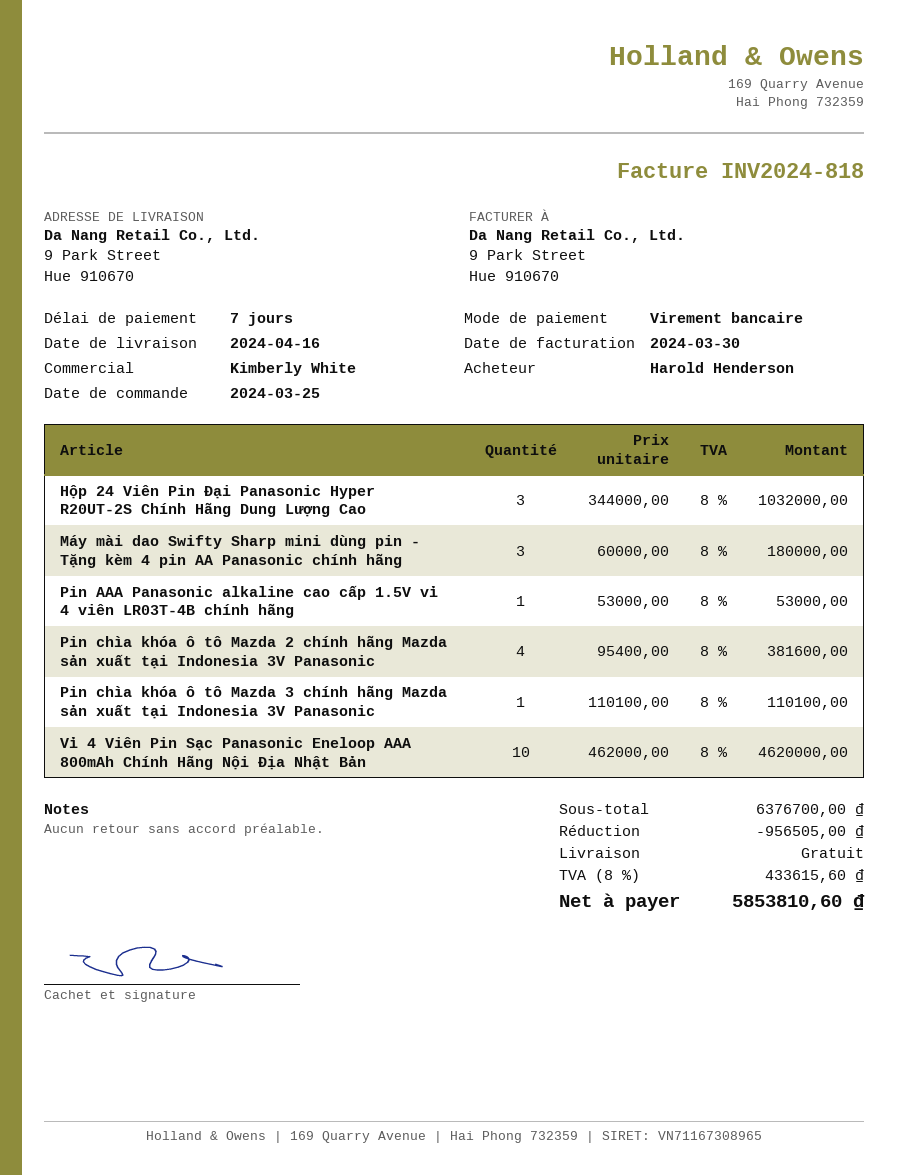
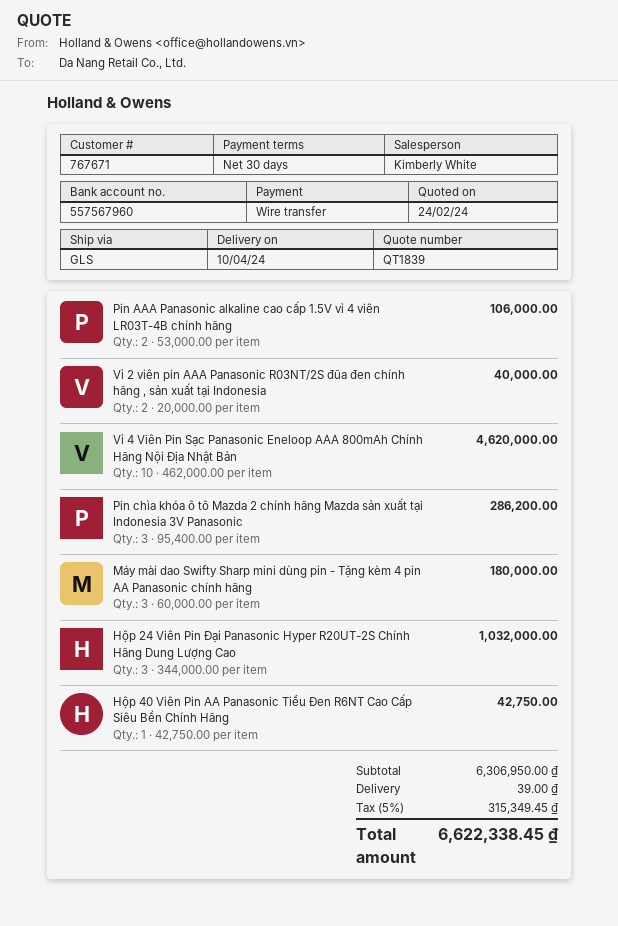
delivery date: 2024-04-16 -> 2024-04-10
payment terms: 7 days -> 30 days
Pin AAA Panasonic alkaline cao cấp 1.5V vỉ 4 viên LR03T-4B chính hãng: 1 x 53000.00 = 53000.00 -> 2 x 53000.00 = 106000.00
Pin chìa khóa ô tô Mazda 2 chính hãng Mazda sản xuất tại Indonesia 3V Panasonic: 4 x 95400.00 = 381600.00 -> 3 x 95400.00 = 286200.00
Pin chìa khóa ô tô Mazda 3 chính hãng Mazda sản xuất tại Indonesia 3V Panasonic: 1 x 110100.00 = 110100.00 -> none
Vỉ 2 viên pin AAA Panasonic R03NT/2S đũa đen chính hãng , sản xuất tại Indonesia: none -> 2 x 20000.00 = 40000.00
Hộp 40 Viên Pin AA Panasonic Tiểu Đen R6NT Cao Cấp Siêu Bền Chính Hãng: none -> 1 x 42750.00 = 42750.00
subtotal: 6376700.00 -> 6306950.00
discount: 956505.00 -> none
shipping: 0.00 -> 39.00
tax: 8% = 433615.60 -> 5% = 315349.45
total: 5853810.60 -> 6622338.45

